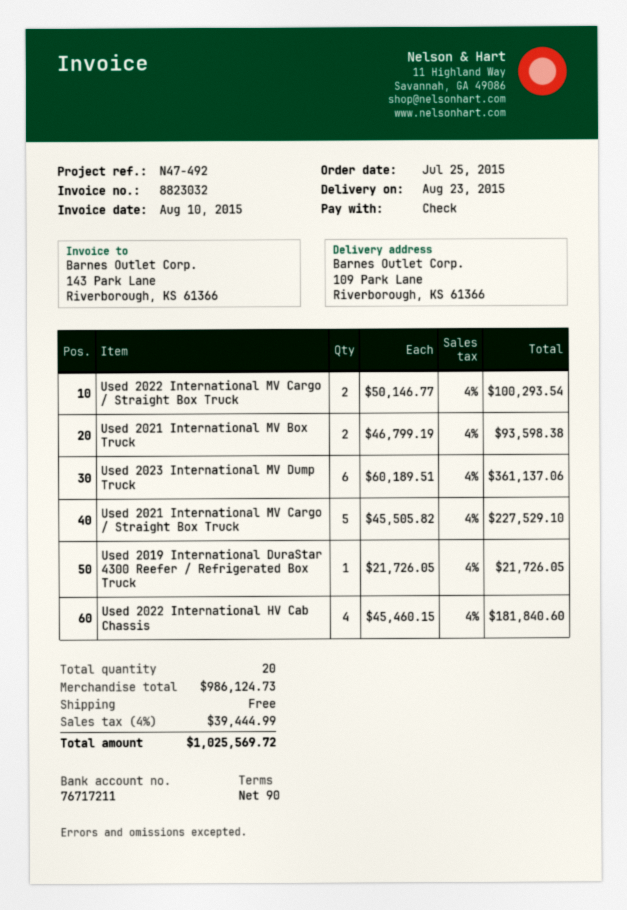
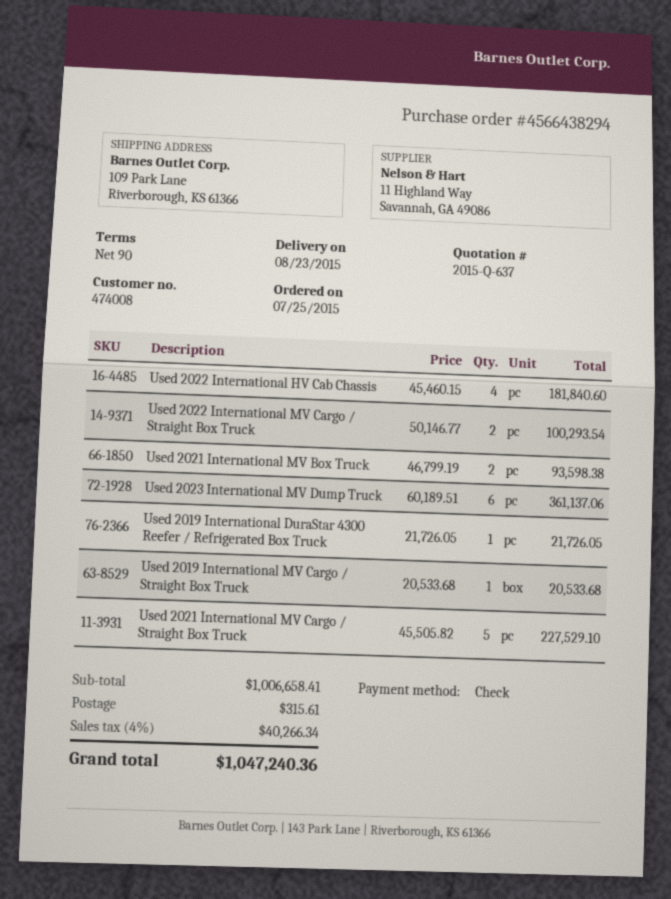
Used 2019 International MV Cargo / Straight Box Truck: none -> 1 x 20533.68 = 20533.68
subtotal: 986124.73 -> 1006658.41
shipping: 0.00 -> 315.61
tax: 4% = 39444.99 -> 4% = 40266.34
total: 1025569.72 -> 1047240.36

